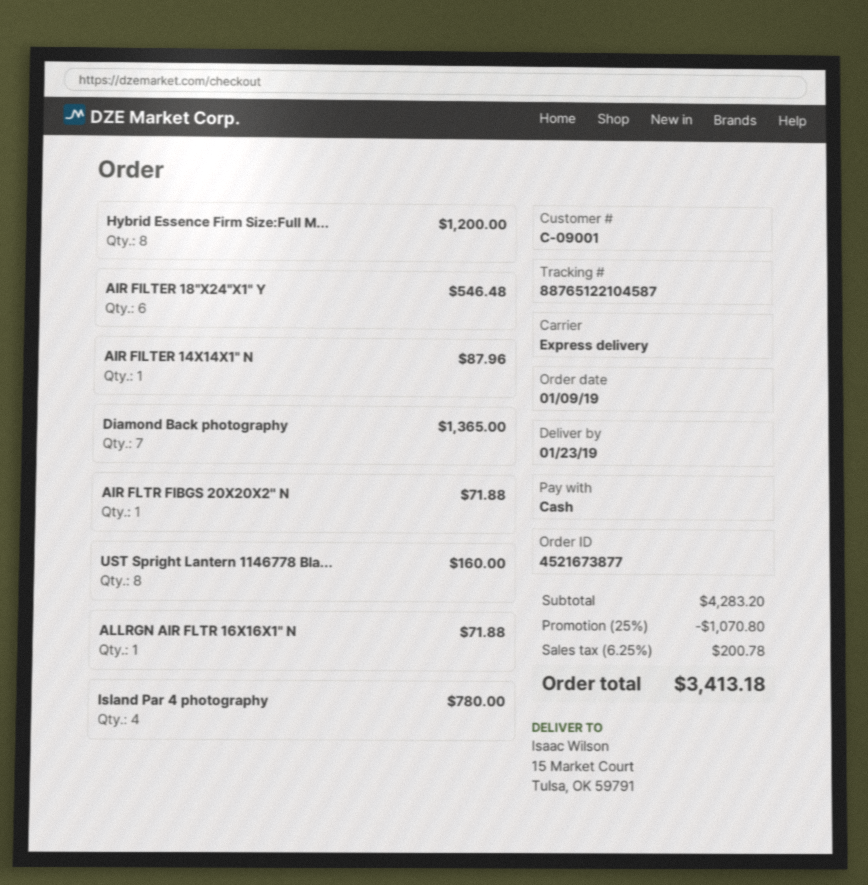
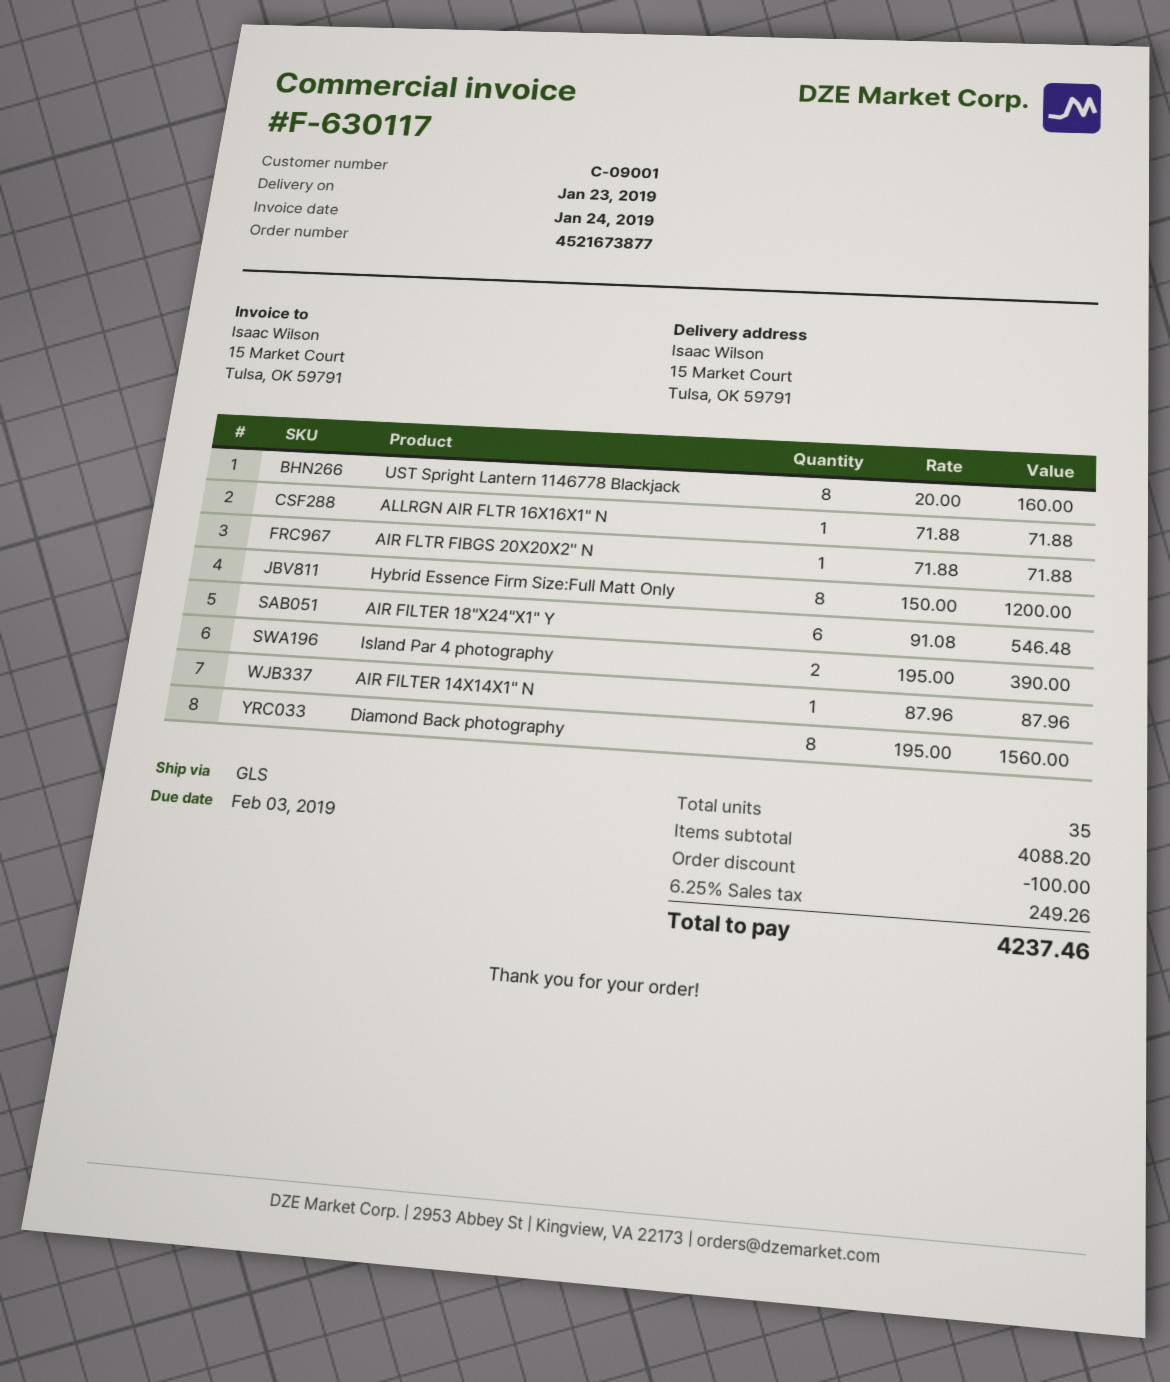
shipping method: express -> GLS
Diamond Back photography: 7 for 1365.00 -> 8 for 1560.00
Island Par 4 photography: 4 for 780.00 -> 2 for 390.00
subtotal: 4283.20 -> 4088.20
discount: 1070.80 -> 100.00
tax: 6.25% = 200.78 -> 6.25% = 249.26
total: 3413.18 -> 4237.46

